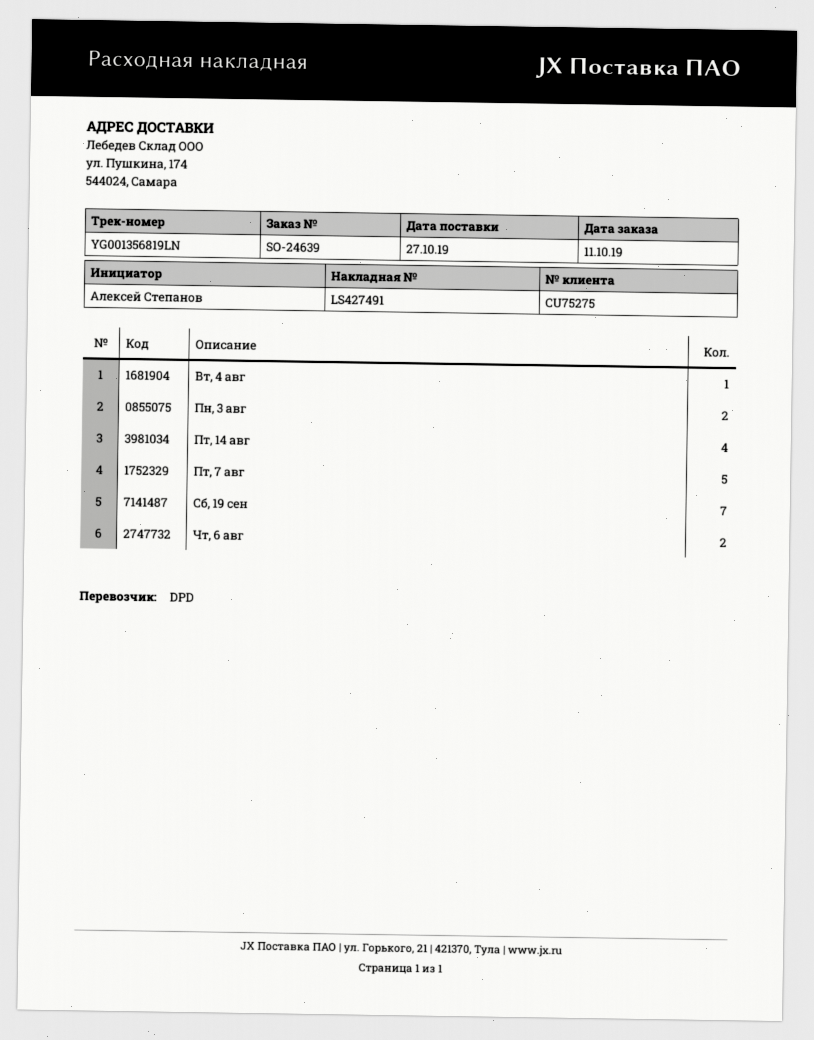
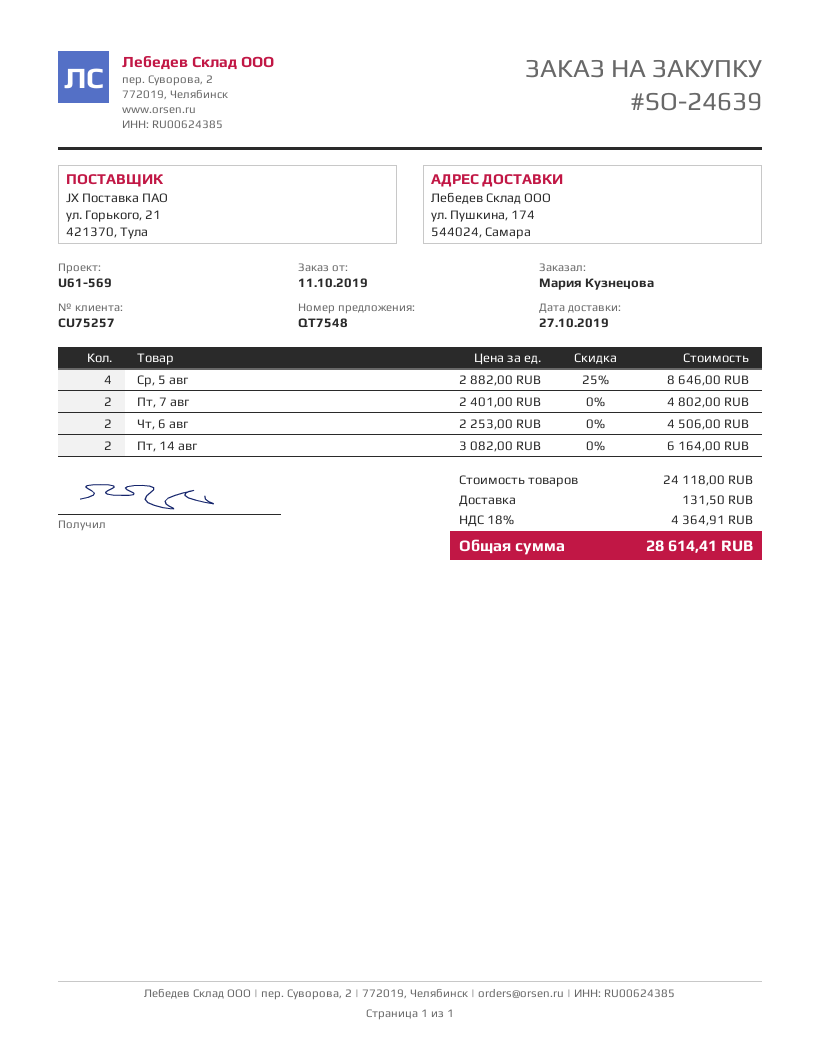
customer number: CU75275 -> CU75257
ordered by: Алексей Степанов -> Мария Кузнецова
Вт, 4 авг: 1 -> none
Пн, 3 авг: 2 -> none
Пт, 14 авг: 4 -> 2
Пт, 7 авг: 5 -> 2
Сб, 19 сен: 7 -> none
Ср, 5 авг: none -> 4

